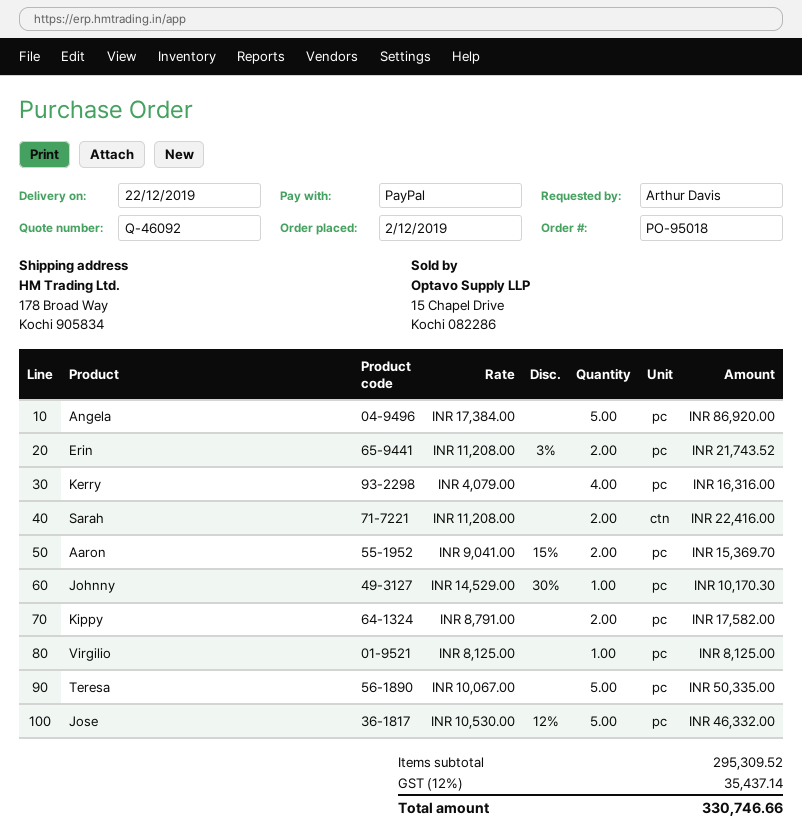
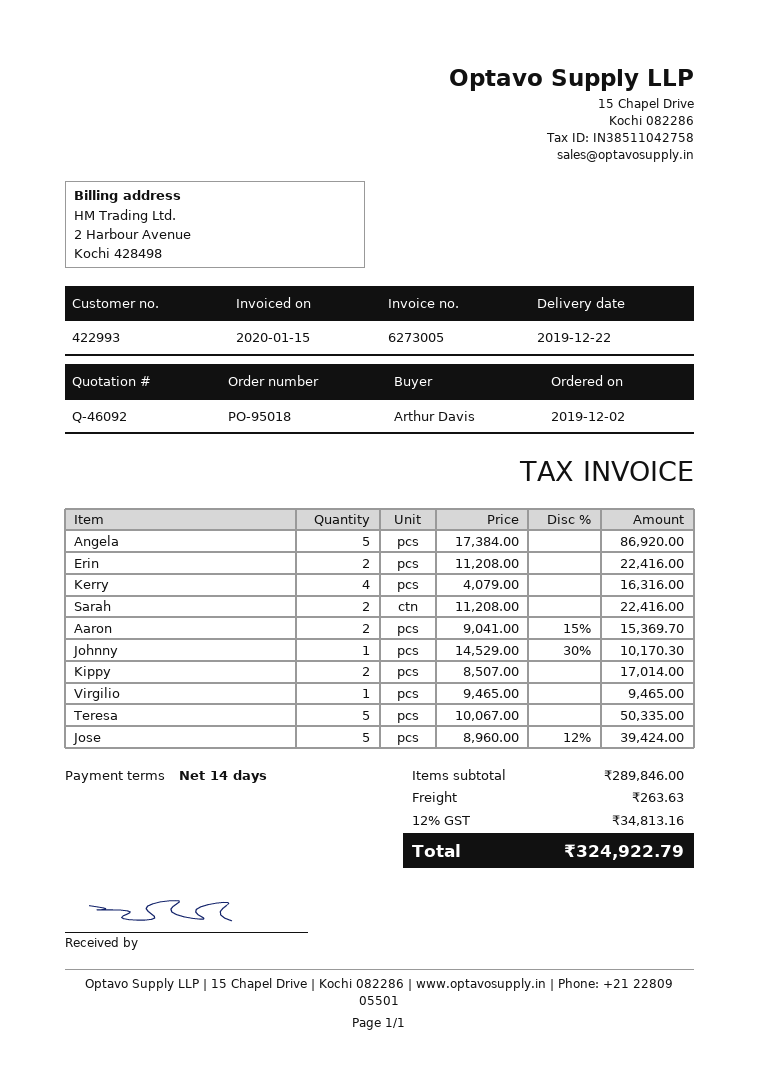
Erin: 2 x 11208.00 - 3% = 21743.52 -> 2 x 11208.00 = 22416.00
Kippy: 2 x 8791.00 = 17582.00 -> 2 x 8507.00 = 17014.00
Virgilio: 1 x 8125.00 = 8125.00 -> 1 x 9465.00 = 9465.00
Jose: 5 x 10530.00 - 12% = 46332.00 -> 5 x 8960.00 - 12% = 39424.00
subtotal: 295309.52 -> 289846.00
shipping: none -> 263.63
tax: 12% = 35437.14 -> 12% = 34813.16
total: 330746.66 -> 324922.79

